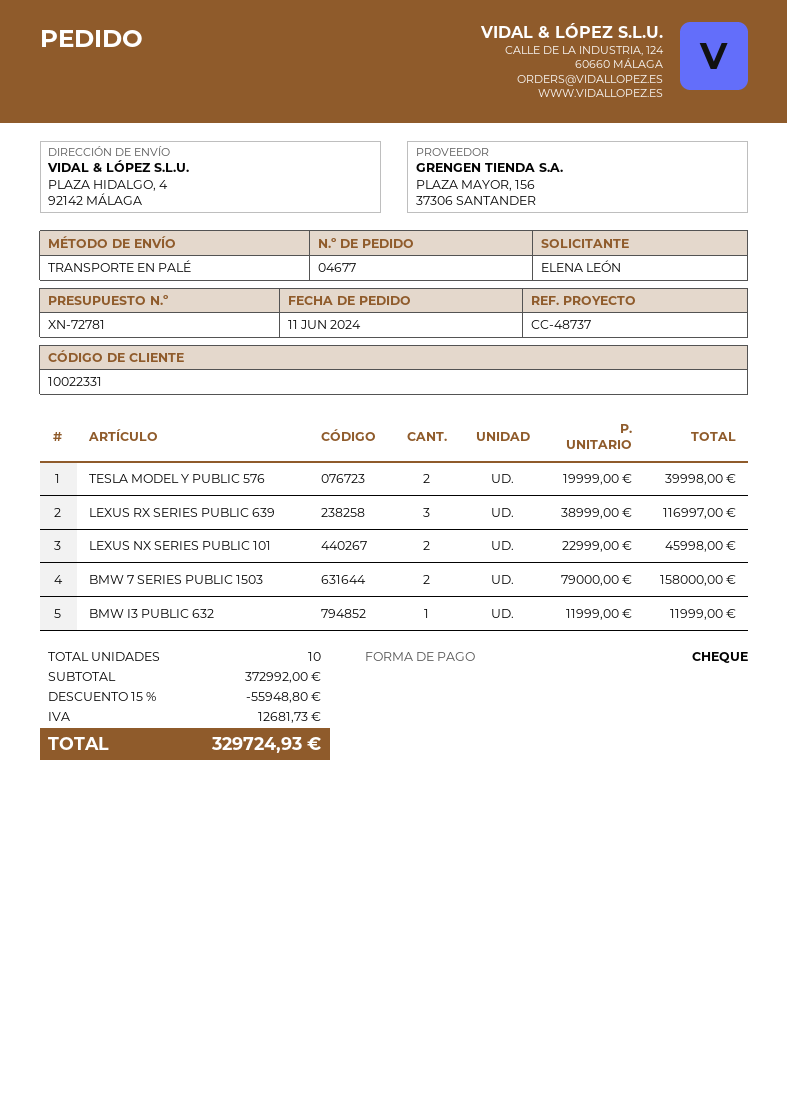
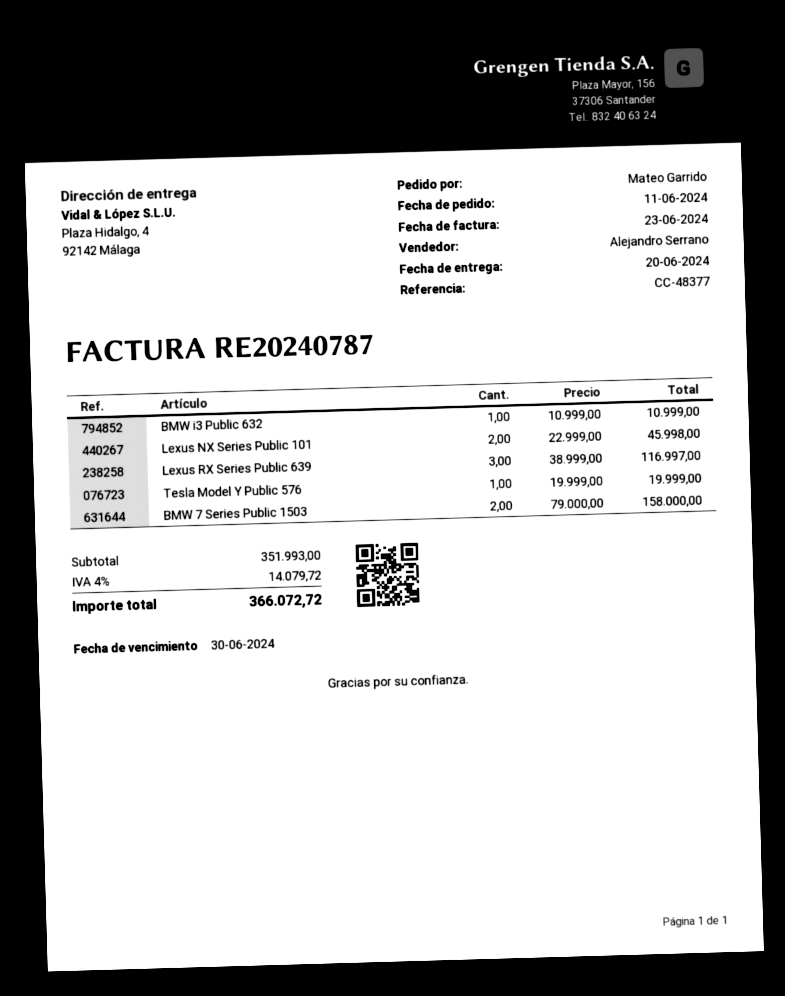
reference: CC-48737 -> CC-48377
ordered by: ELENA LEÓN -> Mateo Garrido
TESLA MODEL Y PUBLIC 576: 2 x 19999.00 = 39998.00 -> 1 x 19999.00 = 19999.00
BMW I3 PUBLIC 632: 1 x 11999.00 = 11999.00 -> 1 x 10999.00 = 10999.00
subtotal: 372992.00 -> 351993.00
discount: 15% = 55948.80 -> none
tax: 12681.73 -> 14079.72
total: 329724.93 -> 366072.72

